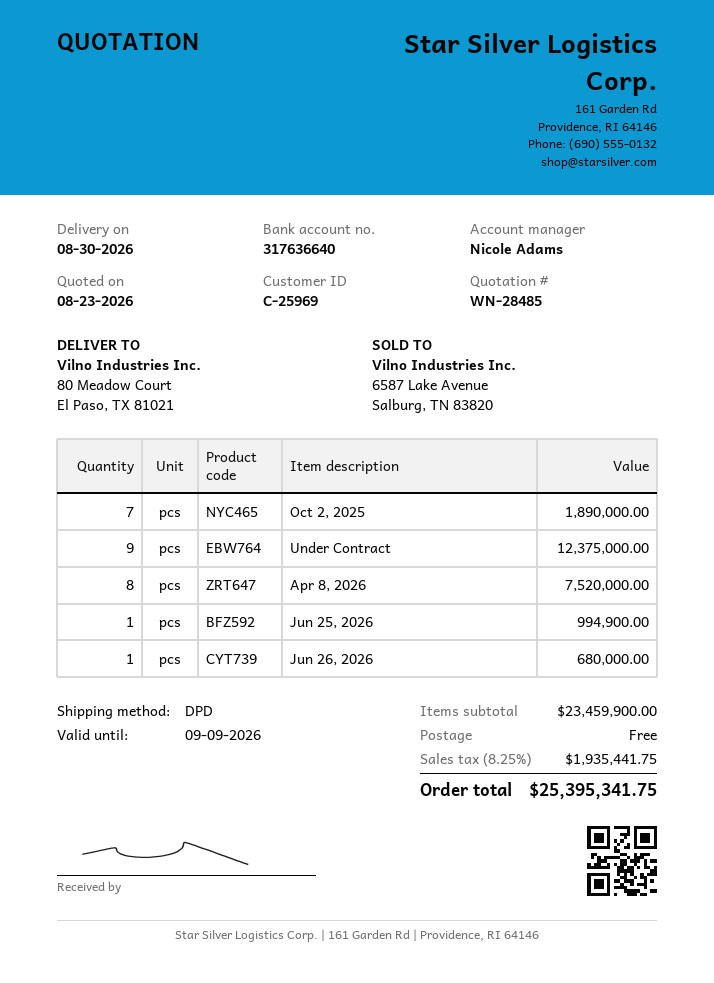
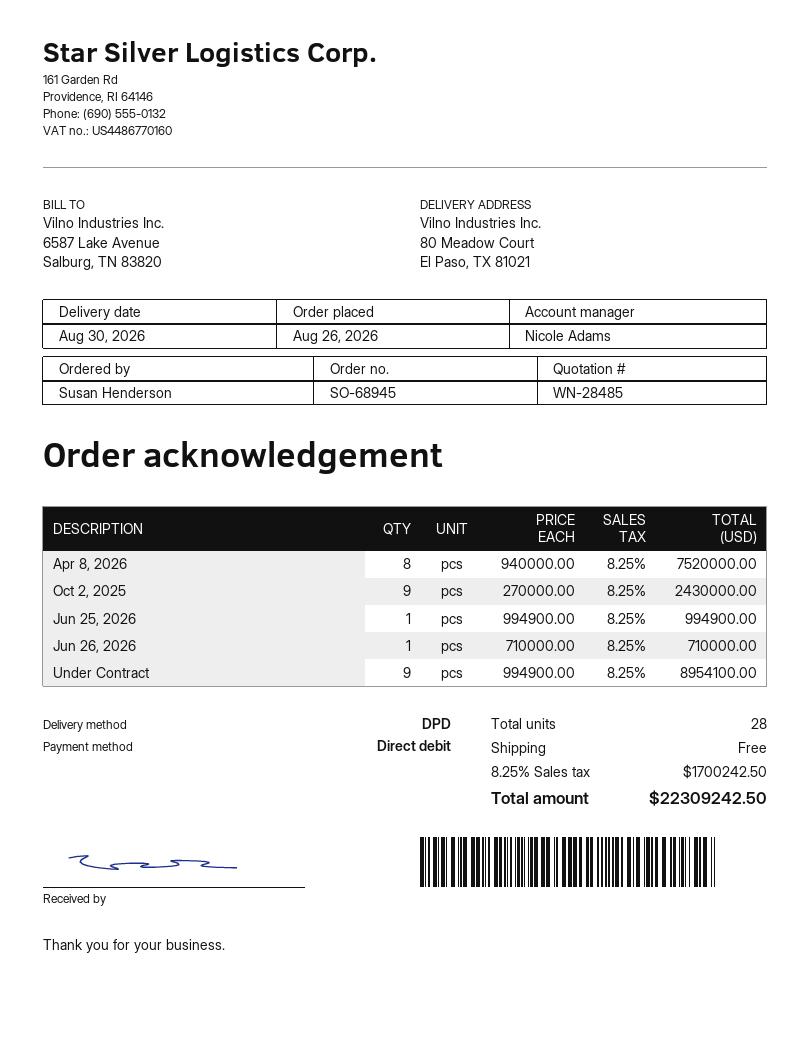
Oct 2, 2025: 7 for 1890000.00 -> 9 for 2430000.00
Under Contract: 9 for 12375000.00 -> 9 for 8954100.00
Jun 26, 2026: 1 for 680000.00 -> 1 for 710000.00
tax: 8.25% = 1935441.75 -> 8.25% = 1700242.50
total: 25395341.75 -> 22309242.50

